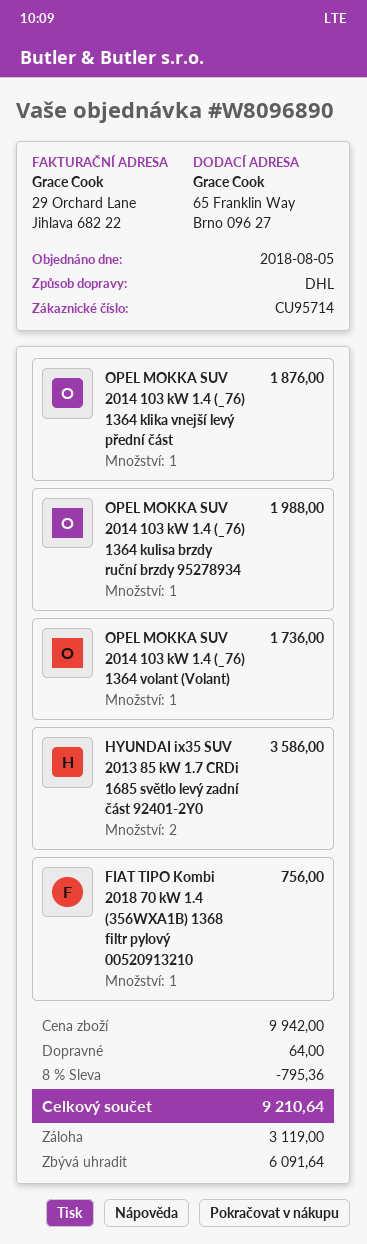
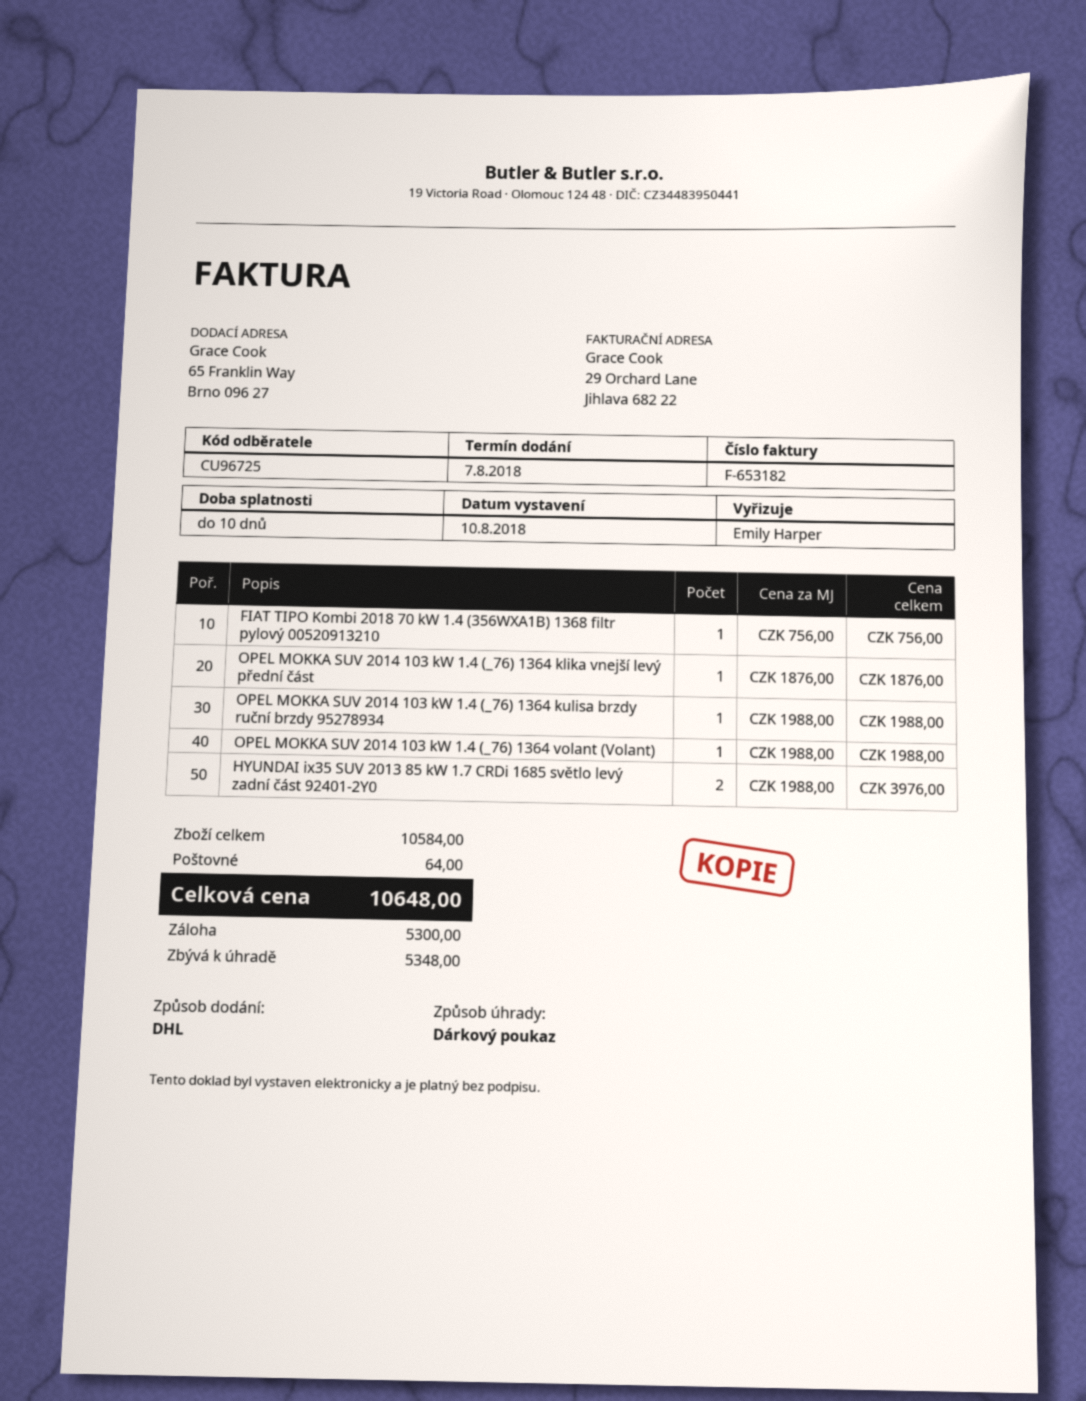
customer number: CU95714 -> CU96725
OPEL MOKKA SUV 2014 103 kW 1.4 (_76) 1364 volant (Volant): 1 for 1736.00 -> 1 for 1988.00
HYUNDAI ix35 SUV 2013 85 kW 1.7 CRDi 1685 světlo levý zadní část 92401-2Y0: 2 for 3586.00 -> 2 for 3976.00
subtotal: 9942.00 -> 10584.00
discount: 8% = 795.36 -> none
total: 9210.64 -> 10648.00
deposit: 3119.00 -> 5300.00
balance: 6091.64 -> 5348.00

